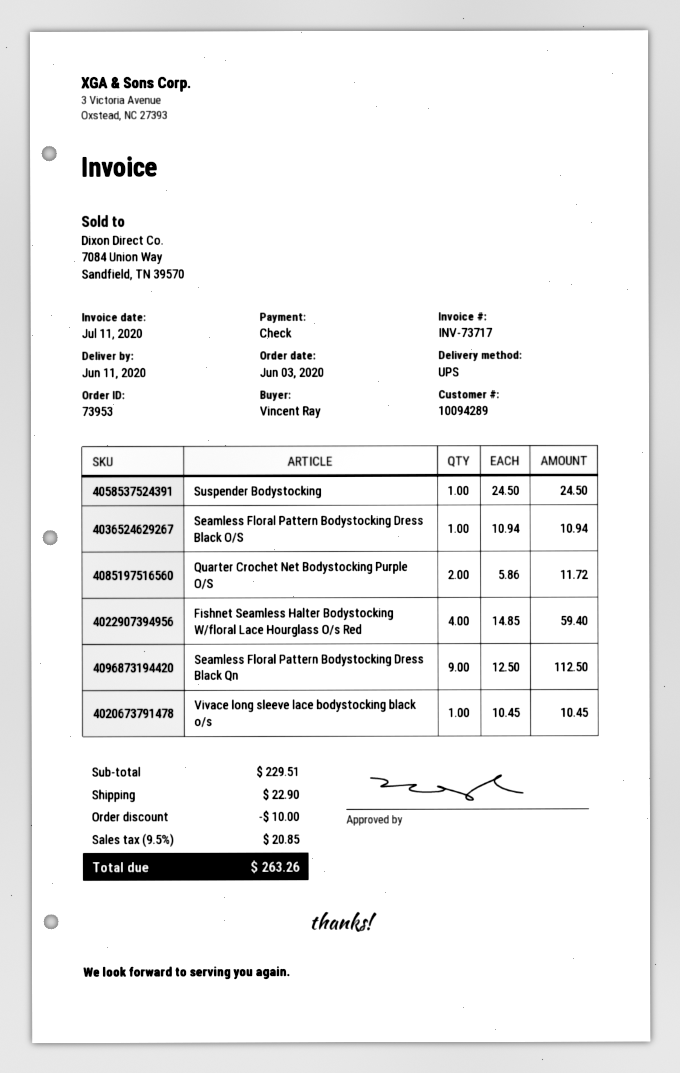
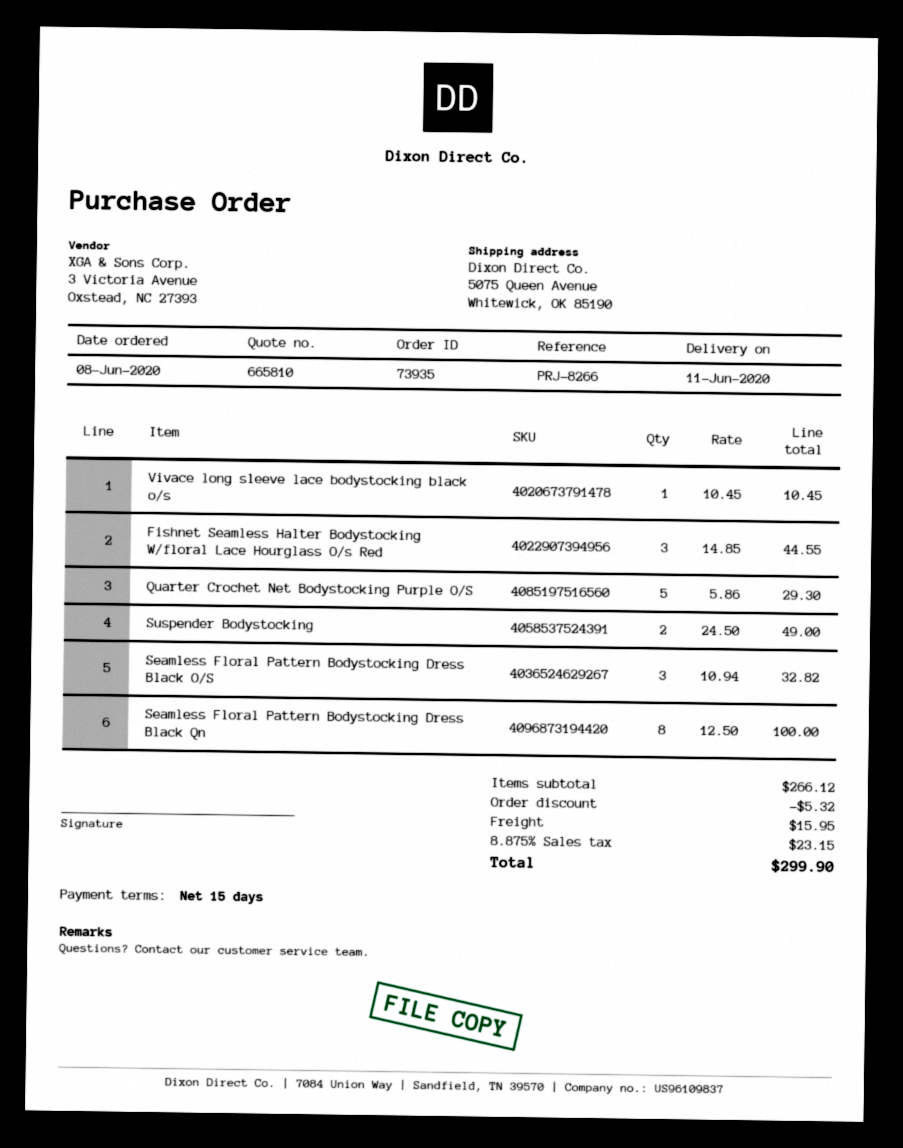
order number: 73953 -> 73935
order date: 2020-06-03 -> 2020-06-08
Suspender Bodystocking: 1 x 24.50 = 24.50 -> 2 x 24.50 = 49.00
Seamless Floral Pattern Bodystocking Dress Black O/S: 1 x 10.94 = 10.94 -> 3 x 10.94 = 32.82
Quarter Crochet Net Bodystocking Purple O/S: 2 x 5.86 = 11.72 -> 5 x 5.86 = 29.30
Fishnet Seamless Halter Bodystocking W/floral Lace Hourglass O/s Red: 4 x 14.85 = 59.40 -> 3 x 14.85 = 44.55
Seamless Floral Pattern Bodystocking Dress Black Qn: 9 x 12.50 = 112.50 -> 8 x 12.50 = 100.00
subtotal: 229.51 -> 266.12
discount: 10.00 -> 5.32
shipping: 22.90 -> 15.95
tax: 9.5% = 20.85 -> 8.875% = 23.15
total: 263.26 -> 299.90

